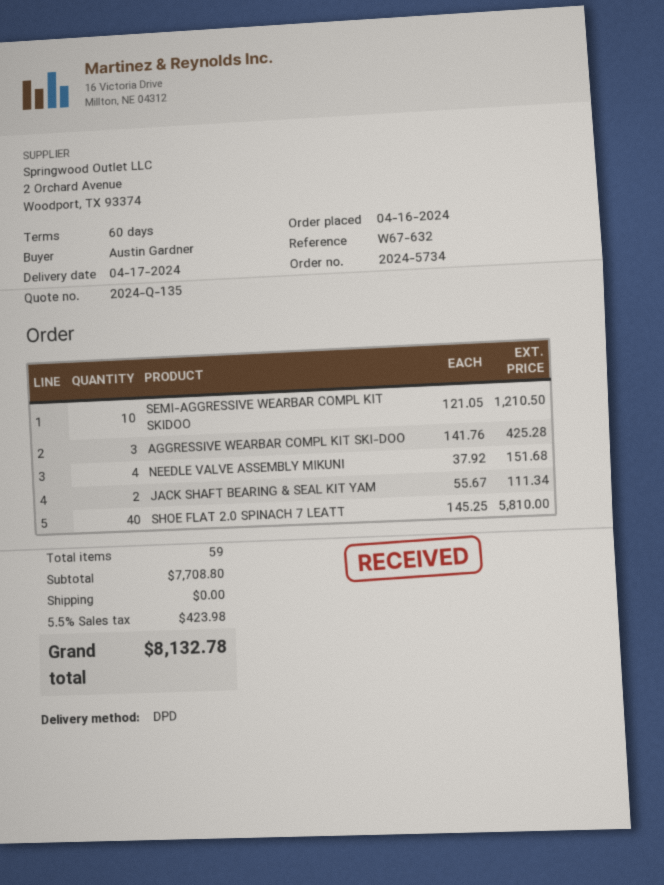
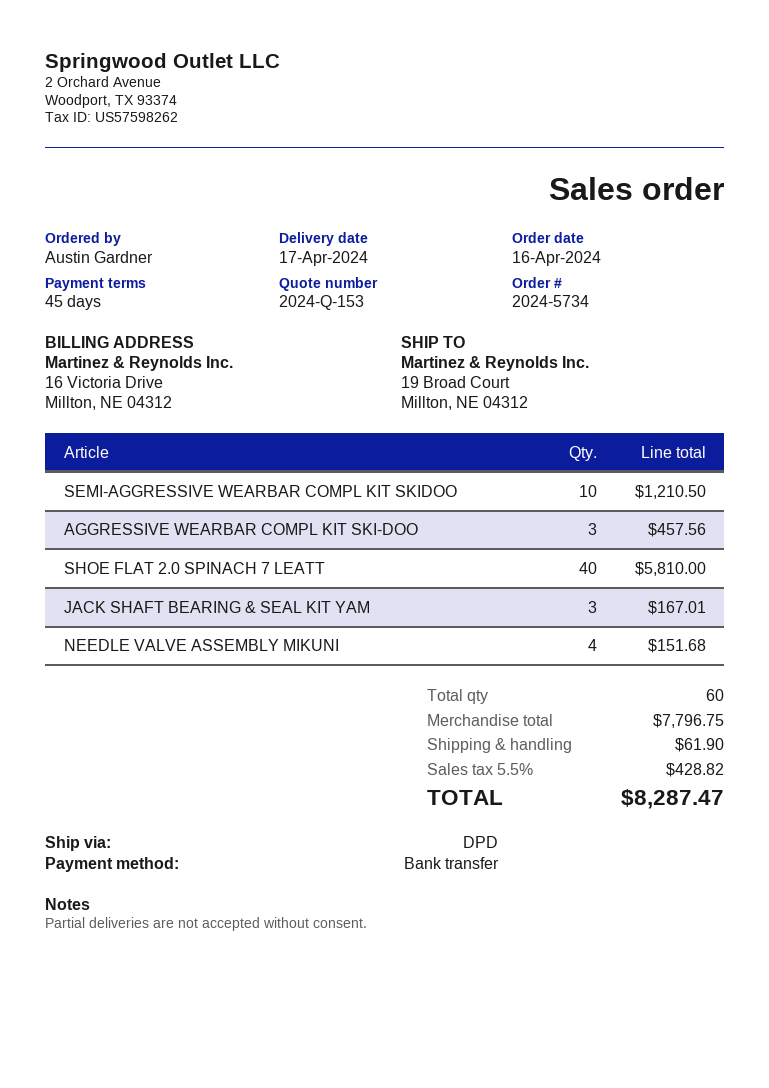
quote number: 2024-Q-135 -> 2024-Q-153
payment terms: 60 days -> 45 days
AGGRESSIVE WEARBAR COMPL KIT SKI-DOO: 3 for 425.28 -> 3 for 457.56
JACK SHAFT BEARING & SEAL KIT YAM: 2 for 111.34 -> 3 for 167.01
total quantity: 59 -> 60
subtotal: 7708.80 -> 7796.75
shipping: 0.00 -> 61.90
tax: 5.5% = 423.98 -> 5.5% = 428.82
total: 8132.78 -> 8287.47

